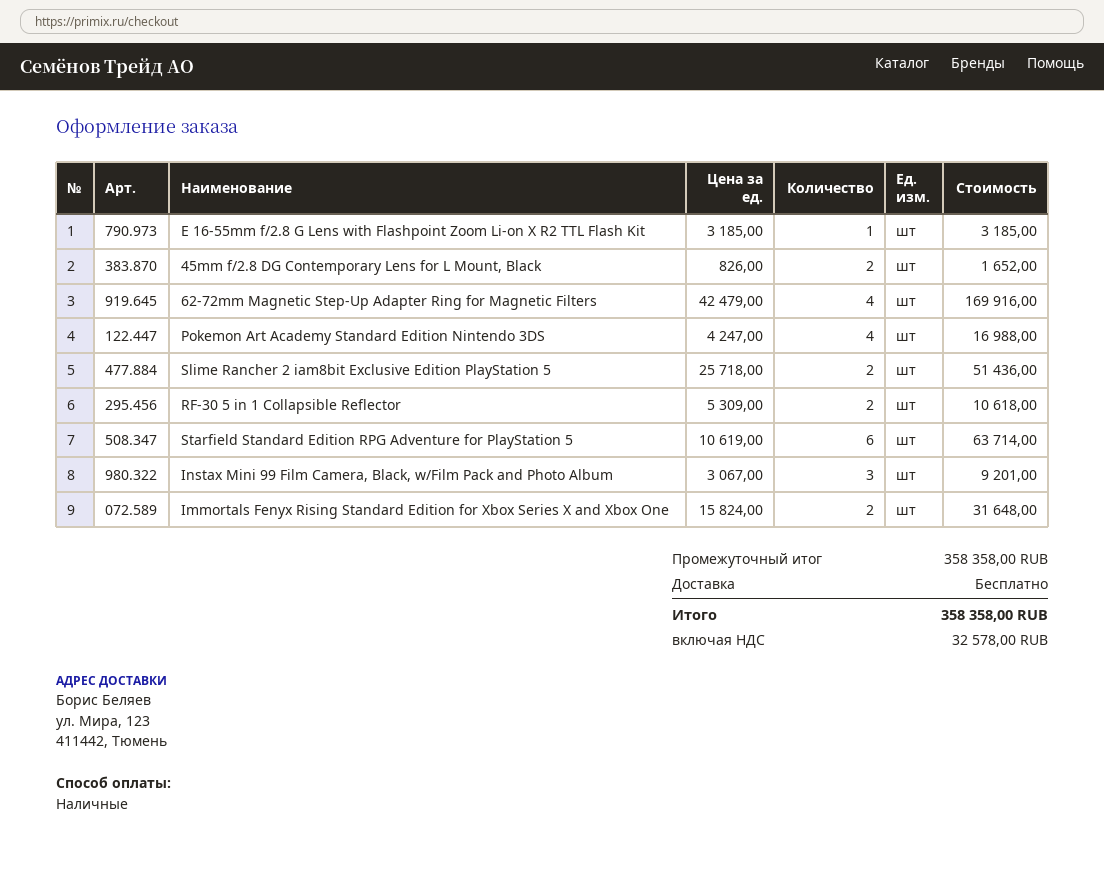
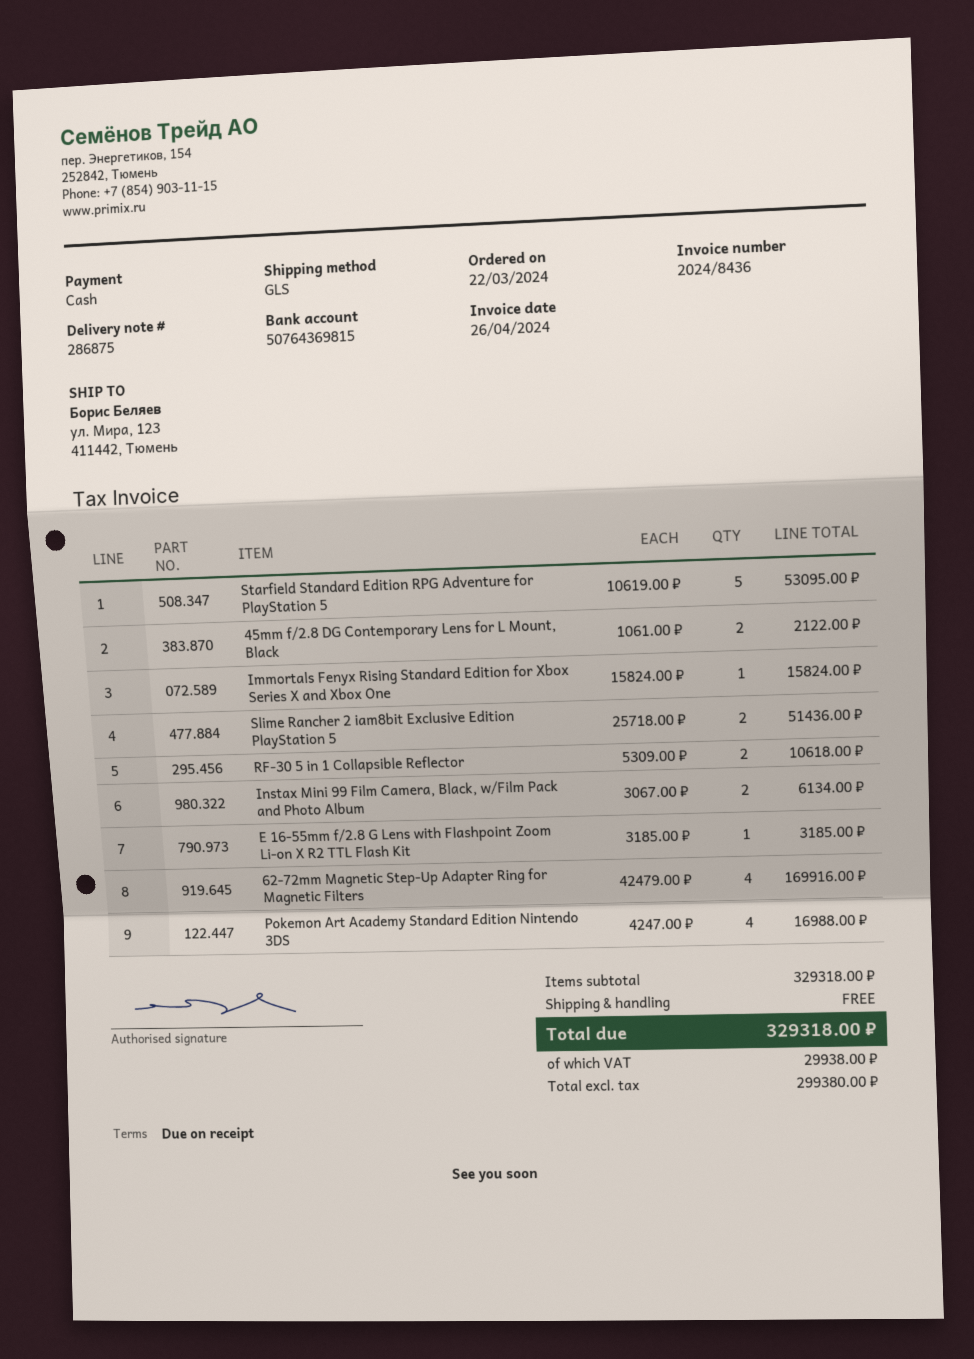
45mm f/2.8 DG Contemporary Lens for L Mount, Black: 2 x 826.00 = 1652.00 -> 2 x 1061.00 = 2122.00
Starfield Standard Edition RPG Adventure for PlayStation 5: 6 x 10619.00 = 63714.00 -> 5 x 10619.00 = 53095.00
Instax Mini 99 Film Camera, Black, w/Film Pack and Photo Album: 3 x 3067.00 = 9201.00 -> 2 x 3067.00 = 6134.00
Immortals Fenyx Rising Standard Edition for Xbox Series X and Xbox One: 2 x 15824.00 = 31648.00 -> 1 x 15824.00 = 15824.00
subtotal: 358358.00 -> 329318.00
tax: 32578.00 -> 29938.00
total: 358358.00 -> 329318.00

